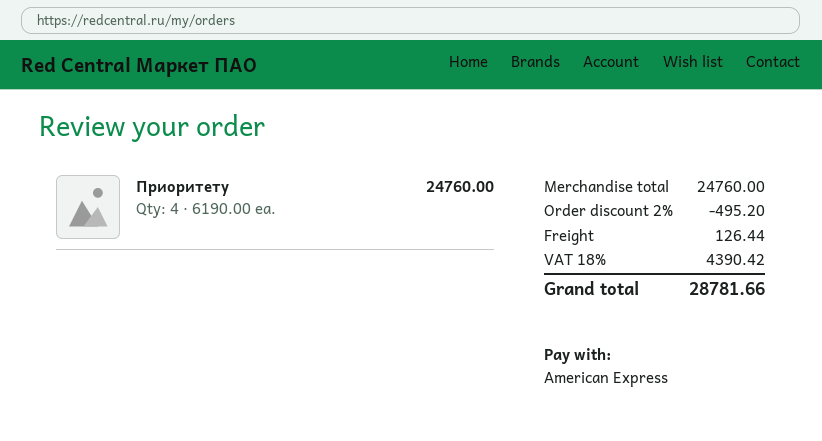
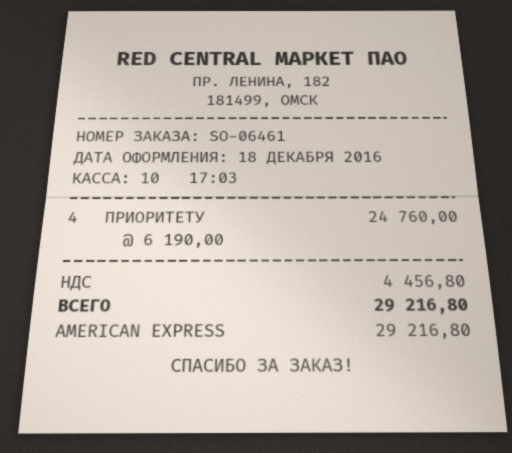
discount: 2% = 495.20 -> none
shipping: 126.44 -> none
tax: 4390.42 -> 4456.80
total: 28781.66 -> 29216.80

